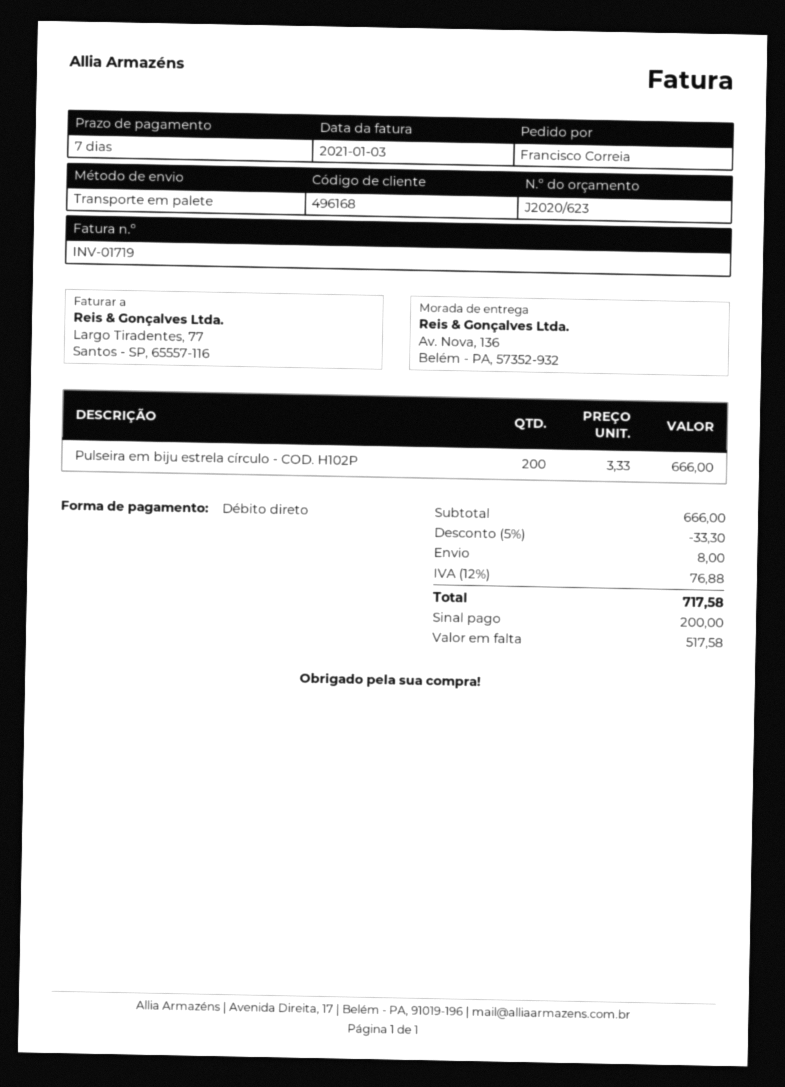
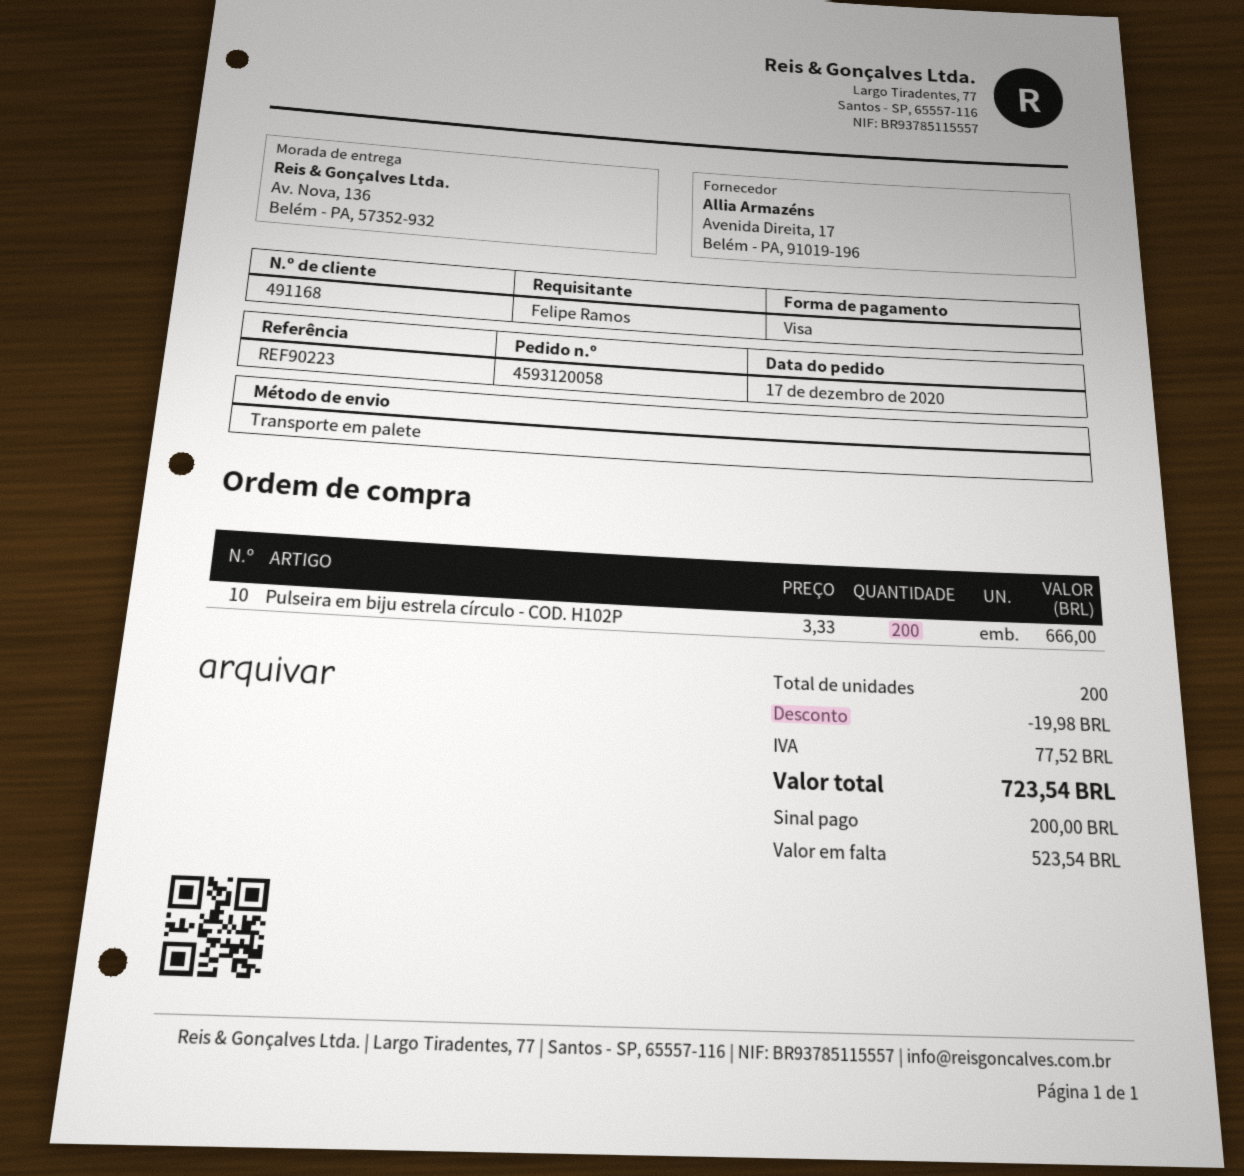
customer number: 496168 -> 491168
ordered by: Francisco Correia -> Felipe Ramos
payment method: direct debit -> Visa
discount: 33.30 -> 19.98
shipping: 8.00 -> none
tax: 76.88 -> 77.52
total: 717.58 -> 723.54
balance: 517.58 -> 523.54

